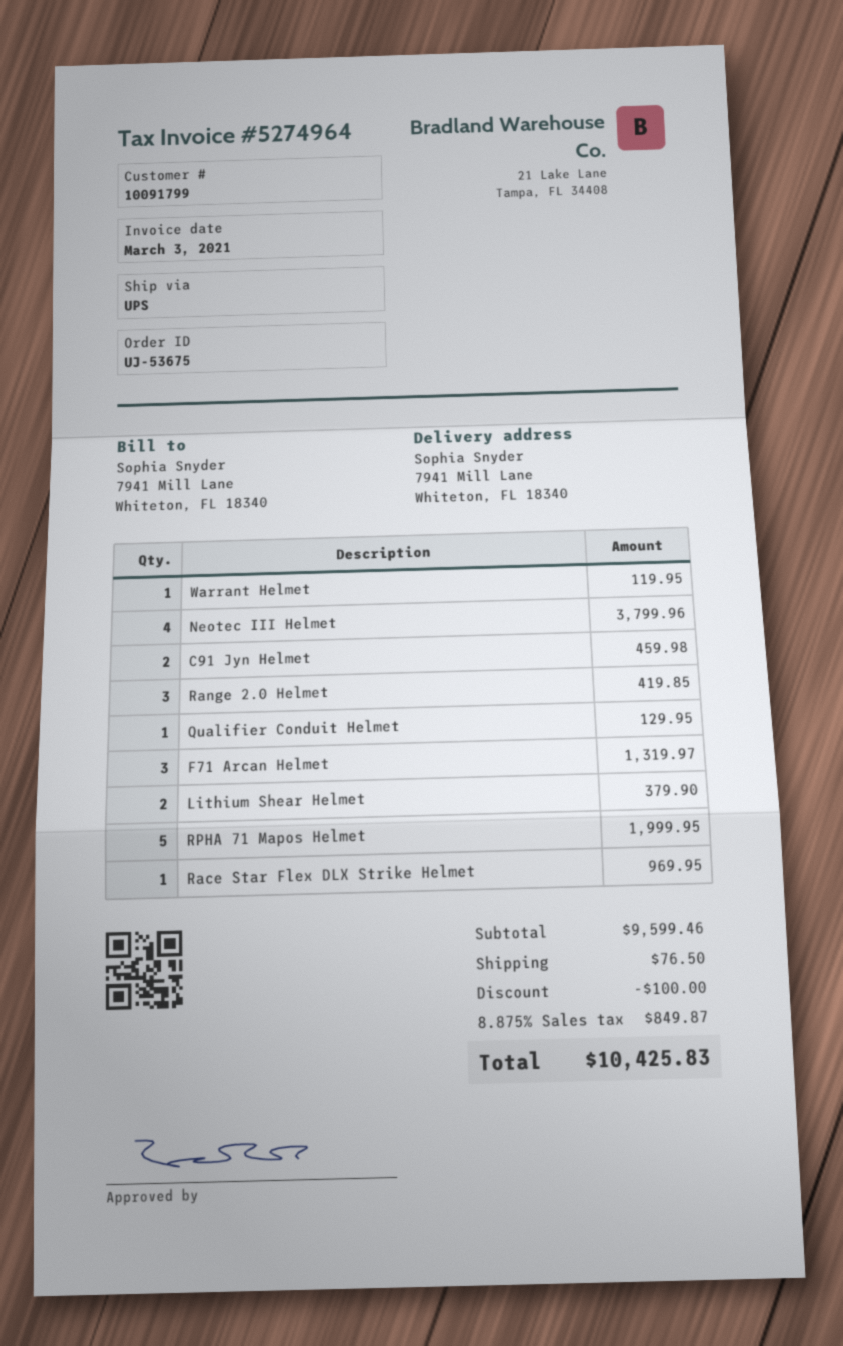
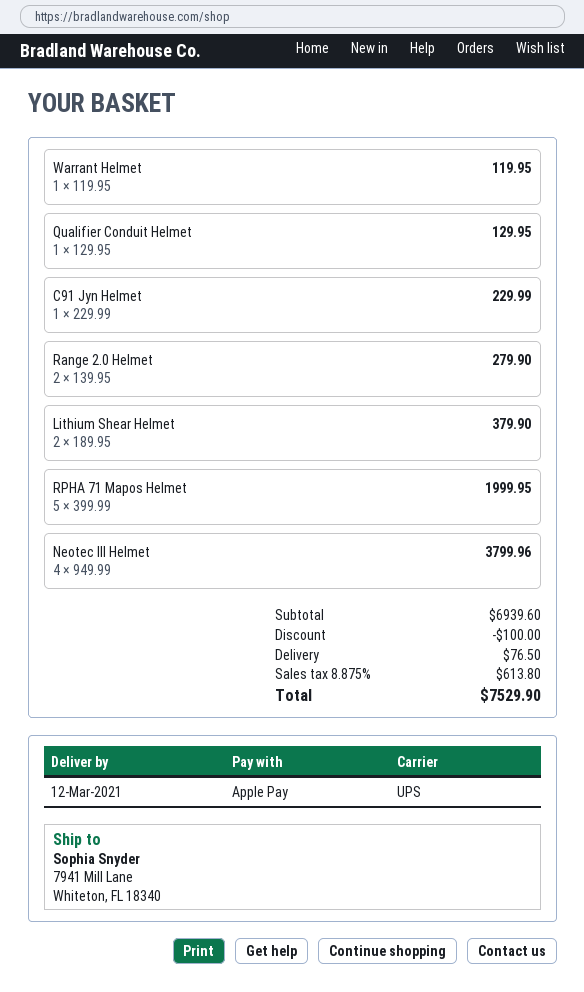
C91 Jyn Helmet: 2 for 459.98 -> 1 for 229.99
Range 2.0 Helmet: 3 for 419.85 -> 2 for 279.90
F71 Arcan Helmet: 3 for 1319.97 -> none
Race Star Flex DLX Strike Helmet: 1 for 969.95 -> none
subtotal: 9599.46 -> 6939.60
tax: 8.875% = 849.87 -> 8.875% = 613.80
total: 10425.83 -> 7529.90

